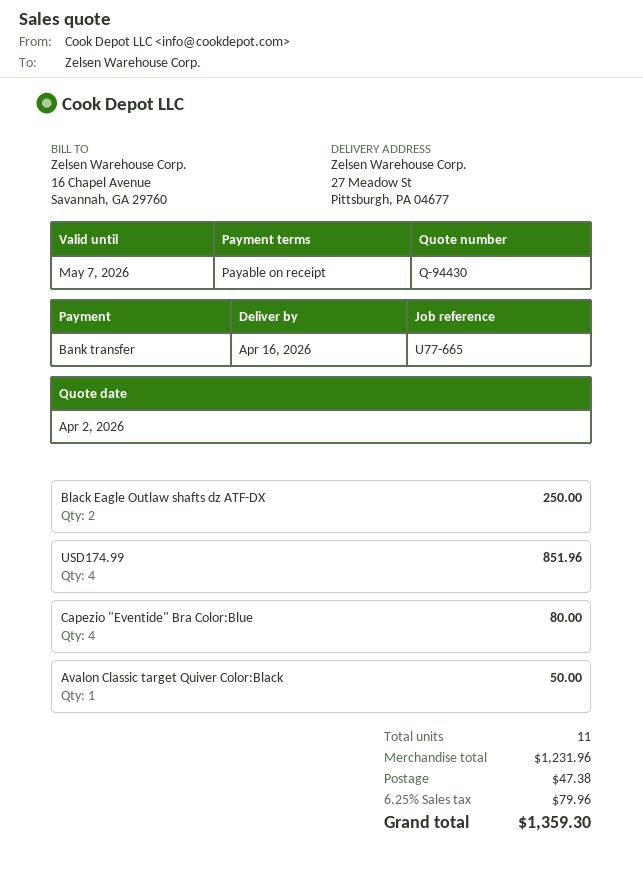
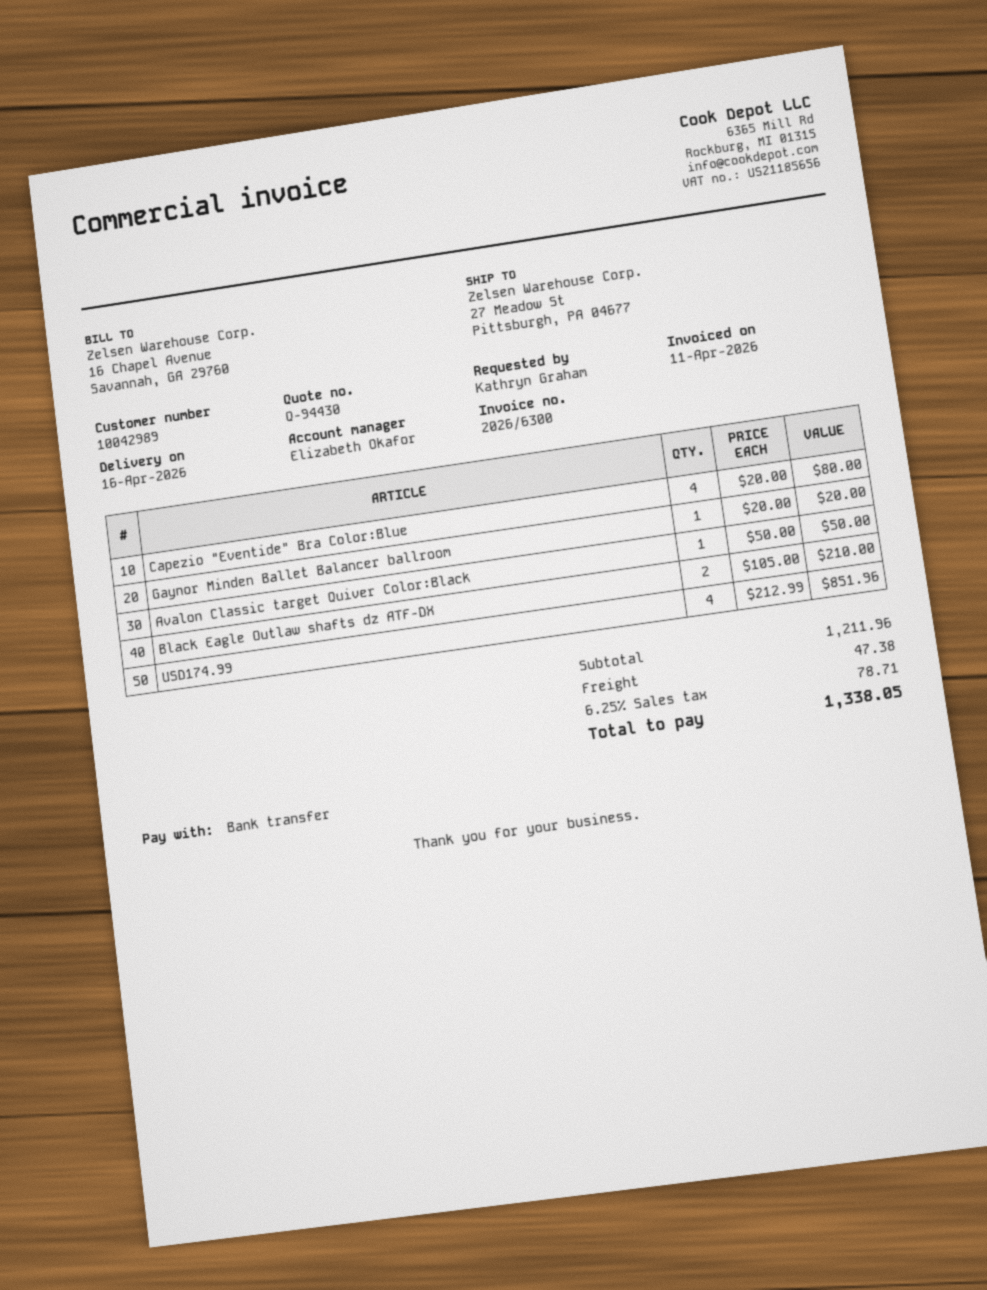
Black Eagle Outlaw shafts dz ATF-DX: 2 for 250.00 -> 2 for 210.00
Gaynor Minden Ballet Balancer ballroom: none -> 1 for 20.00
subtotal: 1231.96 -> 1211.96
tax: 6.25% = 79.96 -> 6.25% = 78.71
total: 1359.30 -> 1338.05

